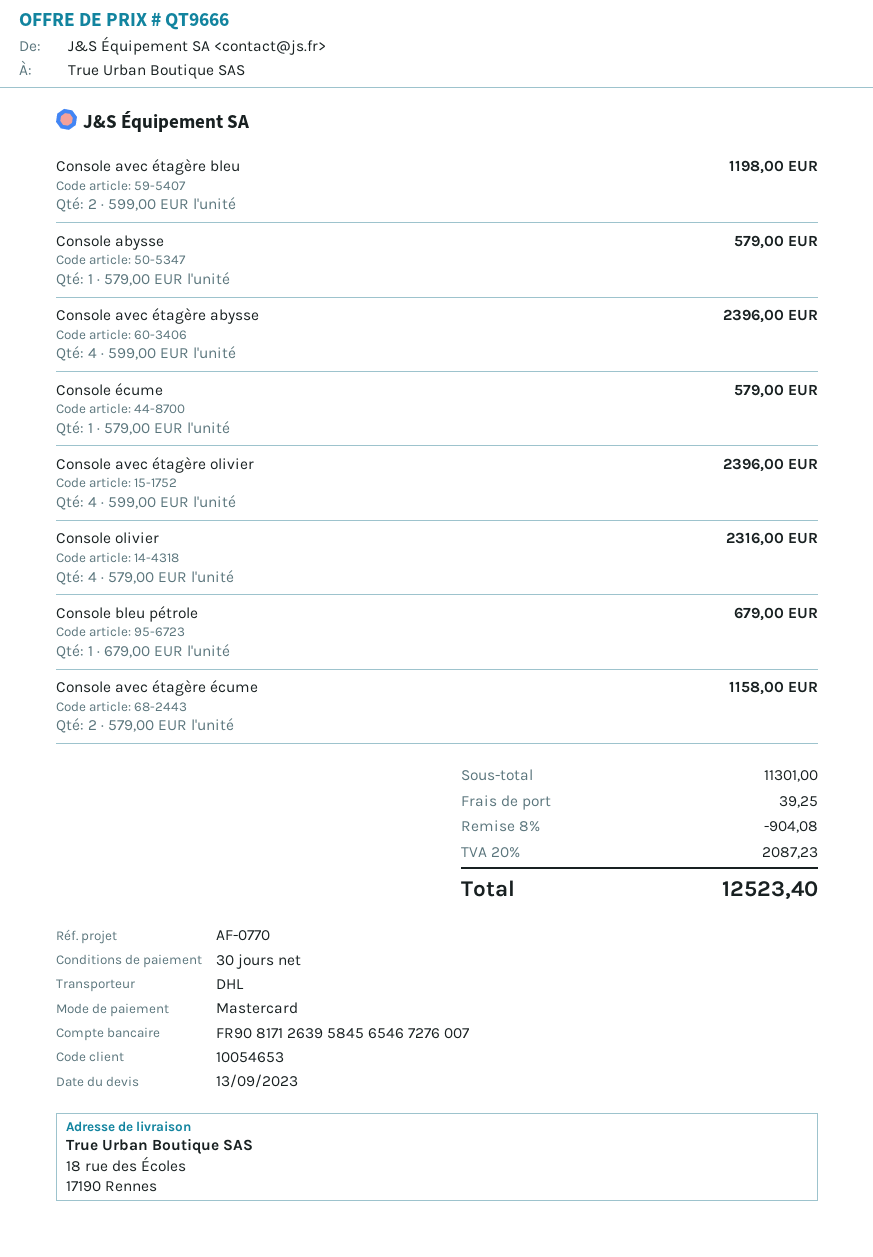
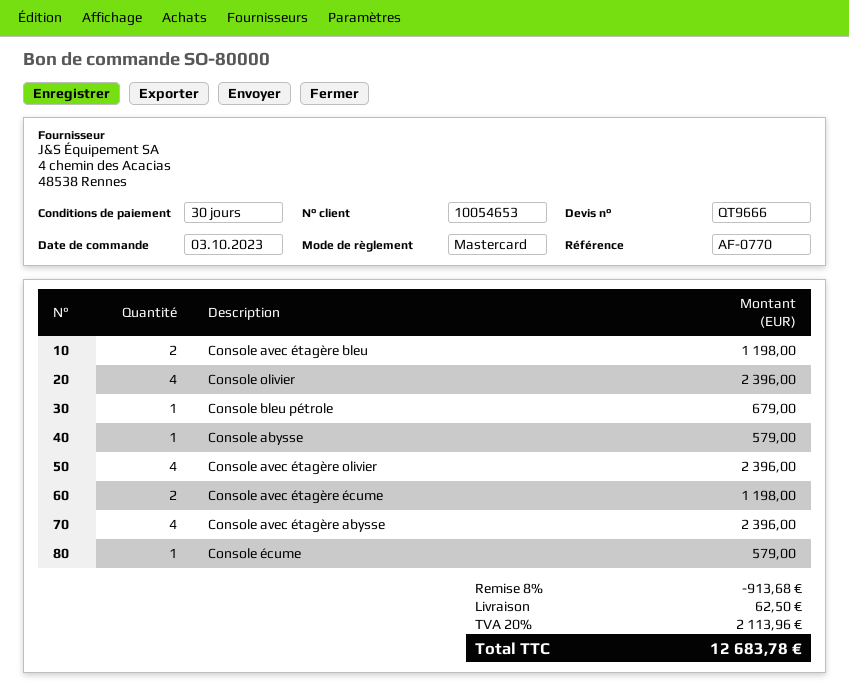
Console olivier: 4 for 2316.00 -> 4 for 2396.00
Console avec étagère écume: 2 for 1158.00 -> 2 for 1198.00
discount: 8% = 904.08 -> 8% = 913.68
shipping: 39.25 -> 62.50
tax: 20% = 2087.23 -> 20% = 2113.96
total: 12523.40 -> 12683.78

